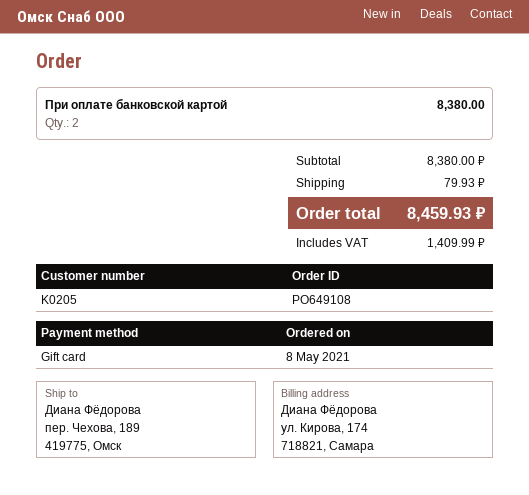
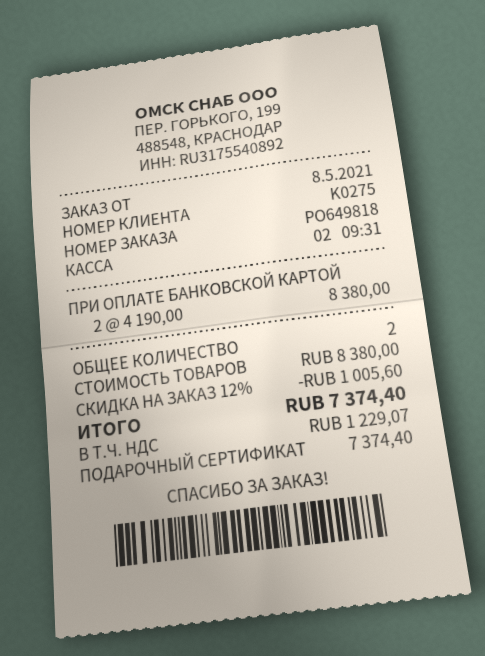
order number: PO649108 -> PO649818
customer number: K0205 -> K0275
discount: none -> 12% = 1005.60
shipping: 79.93 -> none
tax: 1409.99 -> 1229.07
total: 8459.93 -> 7374.40

